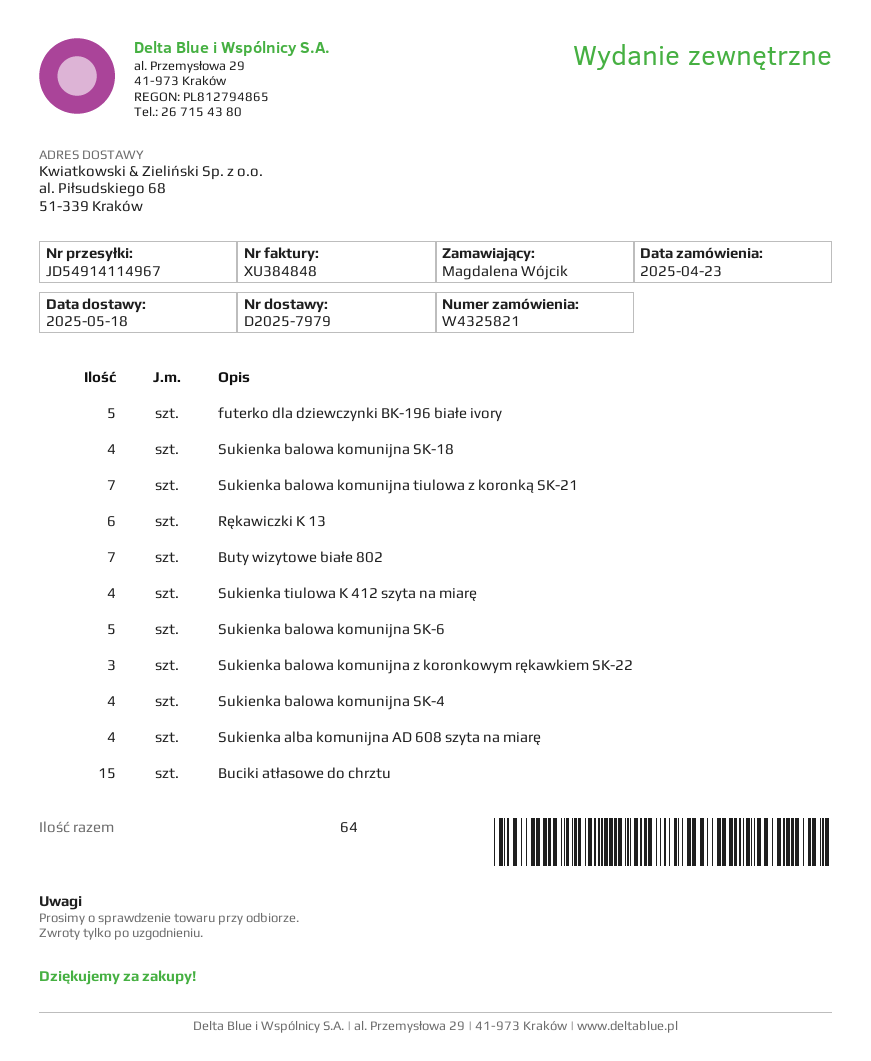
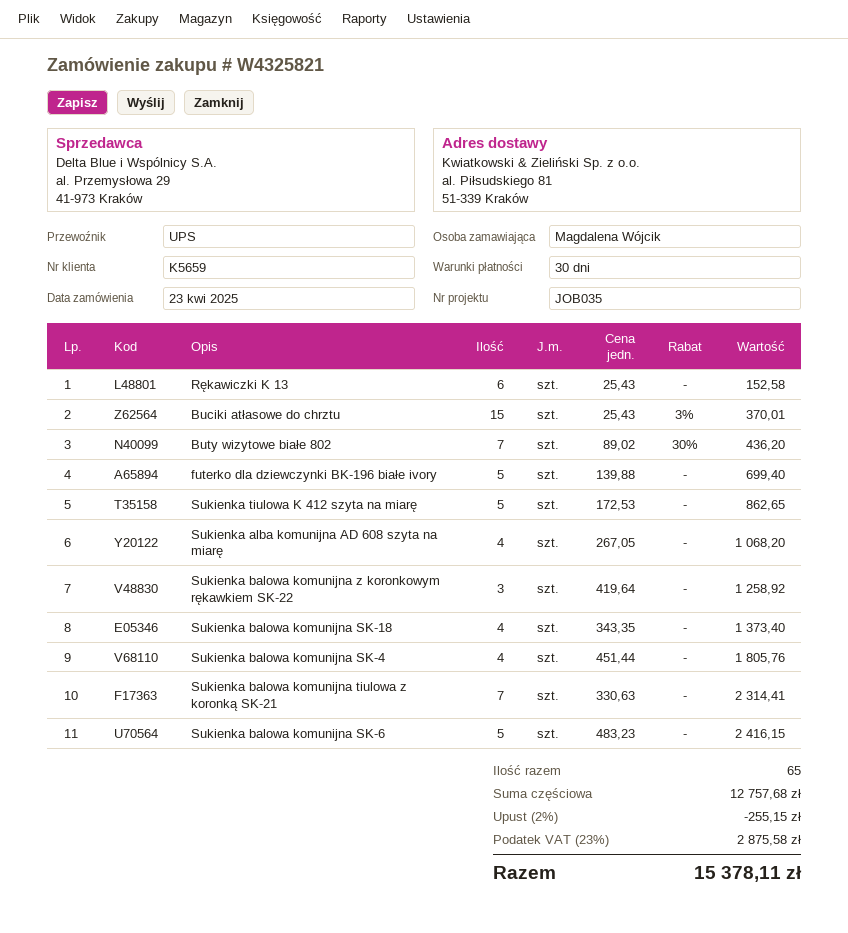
ship to: al. Piłsudskiego 68, 51-339 Kraków -> al. Piłsudskiego 81, 51-339 Kraków
Sukienka tiulowa K 412 szyta na miarę: 4 -> 5
total quantity: 64 -> 65

